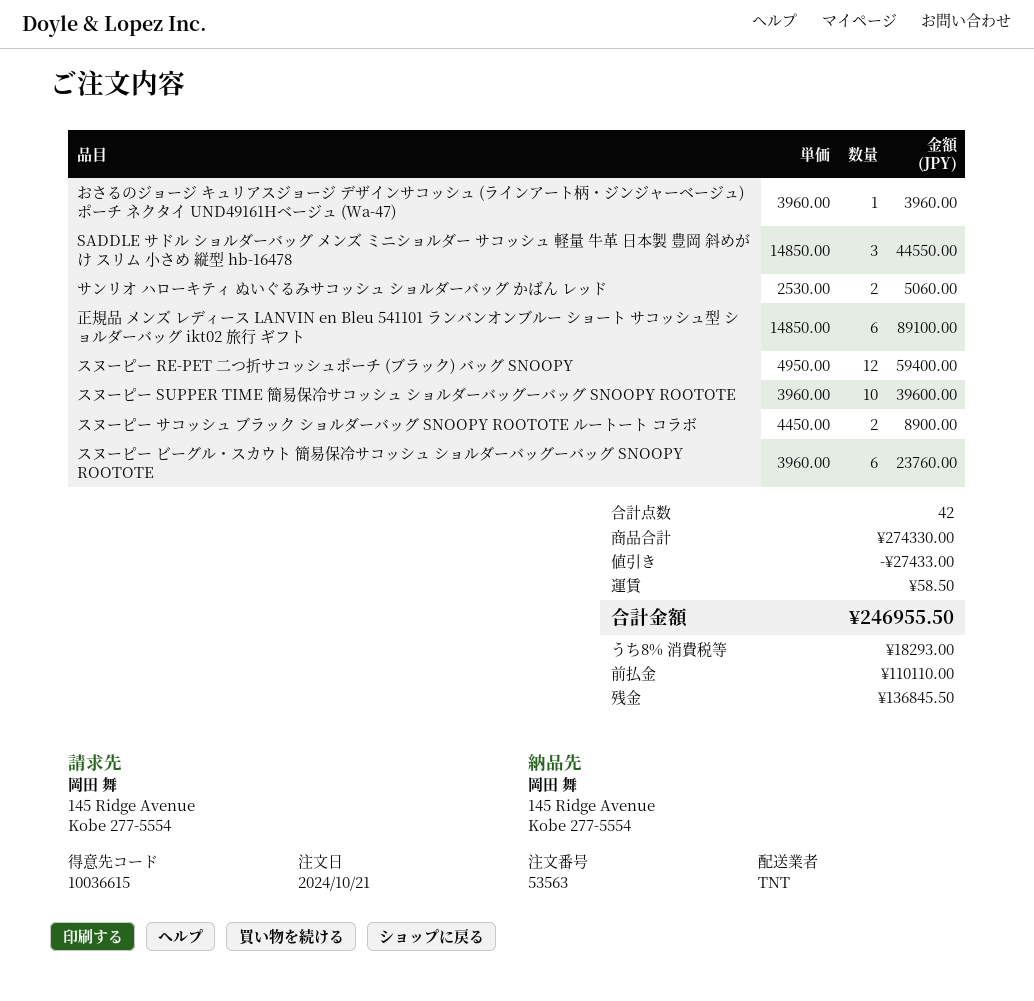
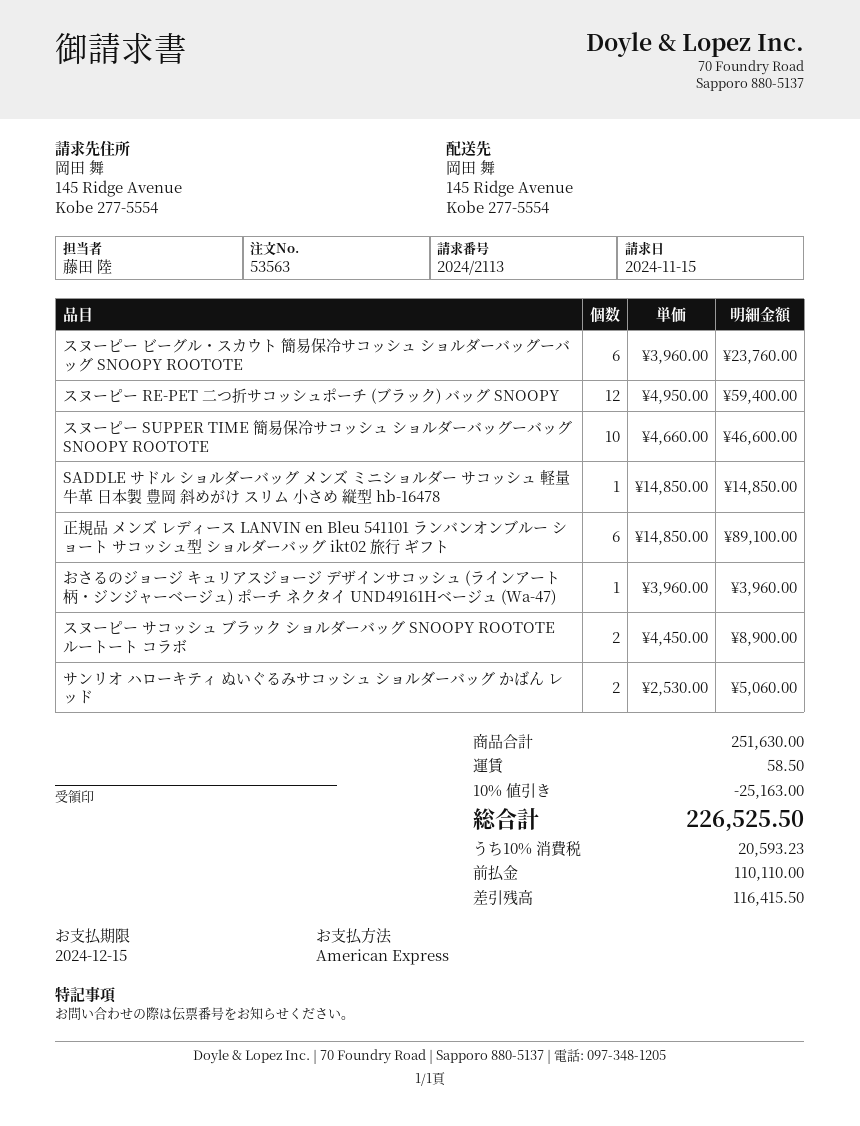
SADDLE サドル ショルダーバッグ メンズ ミニショルダー サコッシュ 軽量 牛革 日本製 豊岡 斜めがけ スリム 小さめ 縦型 hb-16478: 3 x 14850.00 = 44550.00 -> 1 x 14850.00 = 14850.00
スヌーピー SUPPER TIME 簡易保冷サコッシュ ショルダーバッグーバッグ SNOOPY ROOTOTE: 10 x 3960.00 = 39600.00 -> 10 x 4660.00 = 46600.00
subtotal: 274330.00 -> 251630.00
discount: 27433.00 -> 25163.00
tax: 8% = 18293.00 -> 10% = 20593.23
total: 246955.50 -> 226525.50
balance: 136845.50 -> 116415.50

